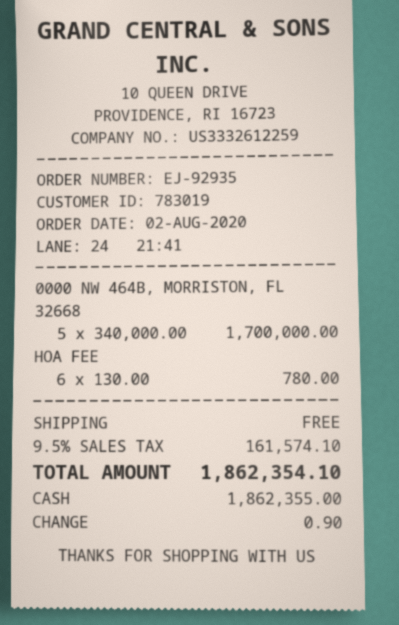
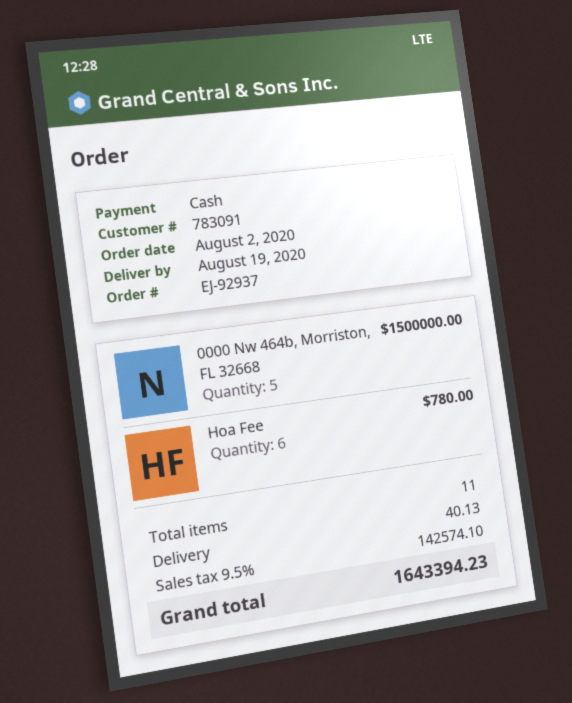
order number: EJ-92935 -> EJ-92937
customer number: 783019 -> 783091
0000 NW 464B, MORRISTON, FL 32668: 5 for 1700000.00 -> 5 for 1500000.00
shipping: 0.00 -> 40.13
tax: 9.5% = 161574.10 -> 9.5% = 142574.10
total: 1862354.10 -> 1643394.23

